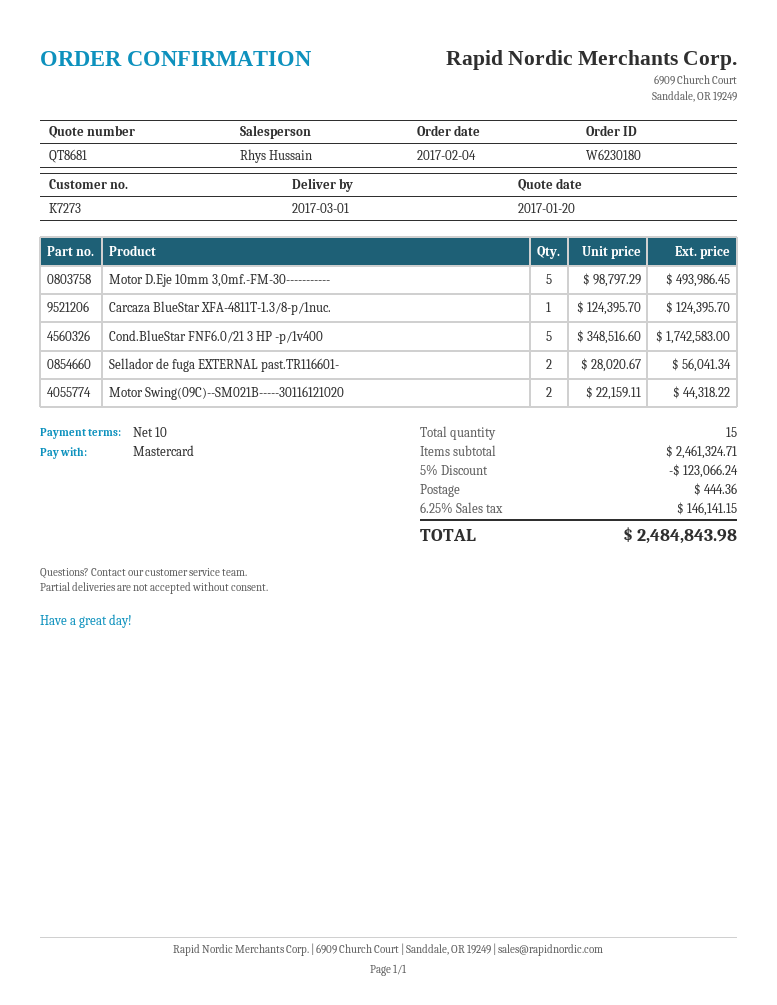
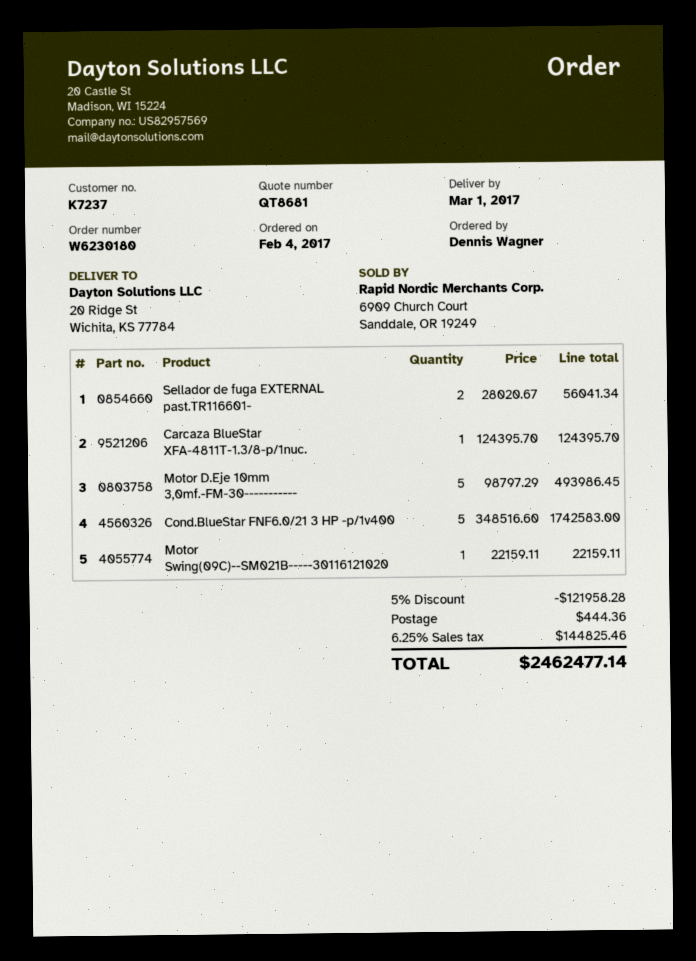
customer number: K7273 -> K7237
Motor Swing(09C)--SM021B-----30116121020: 2 x 22159.11 = 44318.22 -> 1 x 22159.11 = 22159.11
discount: 5% = 123066.24 -> 5% = 121958.28
tax: 6.25% = 146141.15 -> 6.25% = 144825.46
total: 2484843.98 -> 2462477.14

